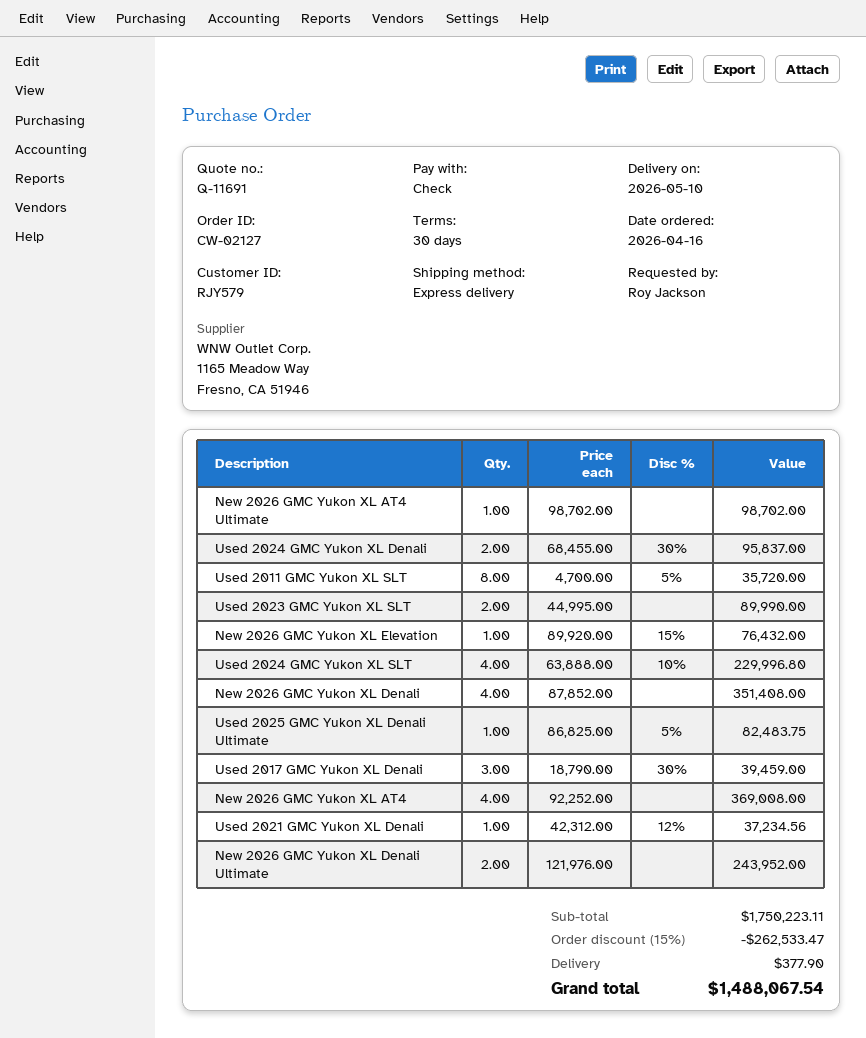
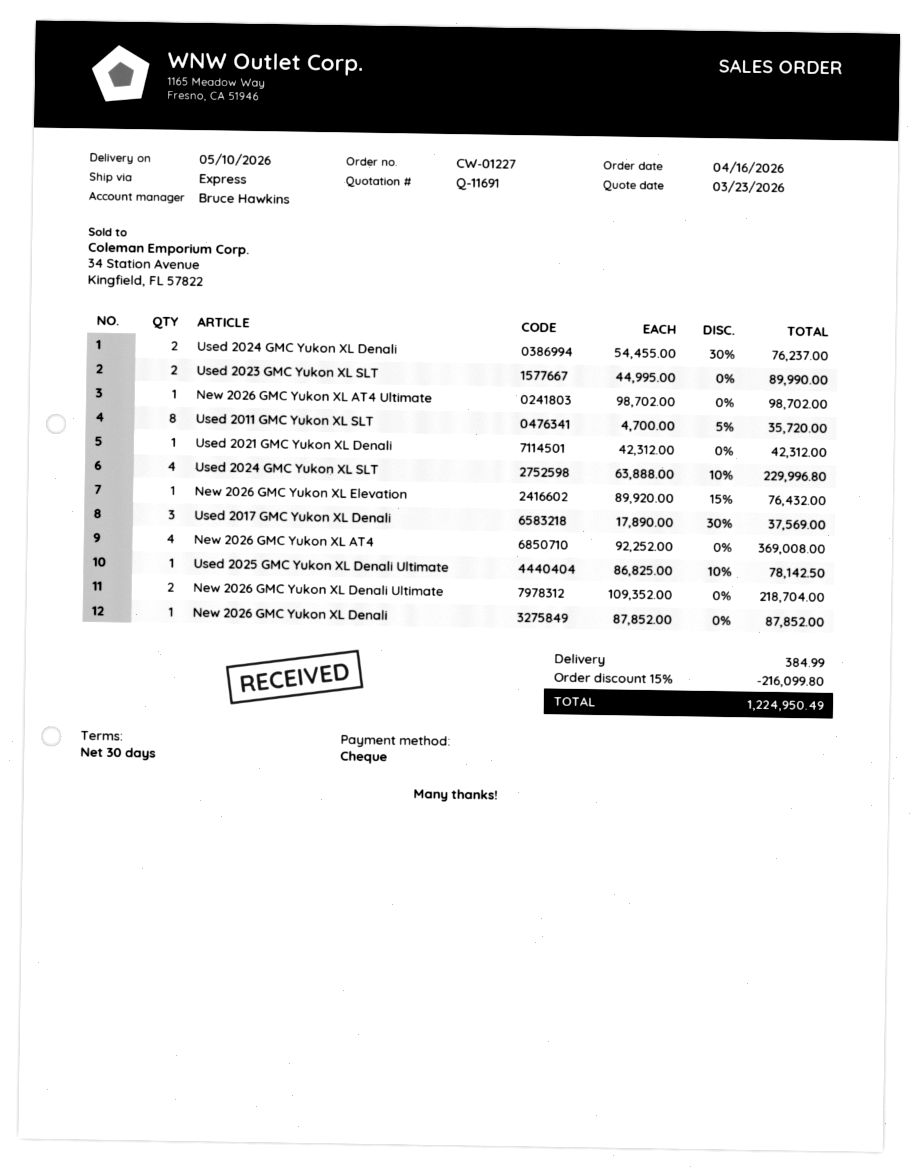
order number: CW-02127 -> CW-01227
Used 2024 GMC Yukon XL Denali: 2 x 68455.00 - 30% = 95837.00 -> 2 x 54455.00 - 30% = 76237.00
New 2026 GMC Yukon XL Denali: 4 x 87852.00 = 351408.00 -> 1 x 87852.00 = 87852.00
Used 2025 GMC Yukon XL Denali Ultimate: 1 x 86825.00 - 5% = 82483.75 -> 1 x 86825.00 - 10% = 78142.50
Used 2017 GMC Yukon XL Denali: 3 x 18790.00 - 30% = 39459.00 -> 3 x 17890.00 - 30% = 37569.00
Used 2021 GMC Yukon XL Denali: 1 x 42312.00 - 12% = 37234.56 -> 1 x 42312.00 = 42312.00
New 2026 GMC Yukon XL Denali Ultimate: 2 x 121976.00 = 243952.00 -> 2 x 109352.00 = 218704.00
discount: 15% = 262533.47 -> 15% = 216099.80
shipping: 377.90 -> 384.99
total: 1488067.54 -> 1224950.49

